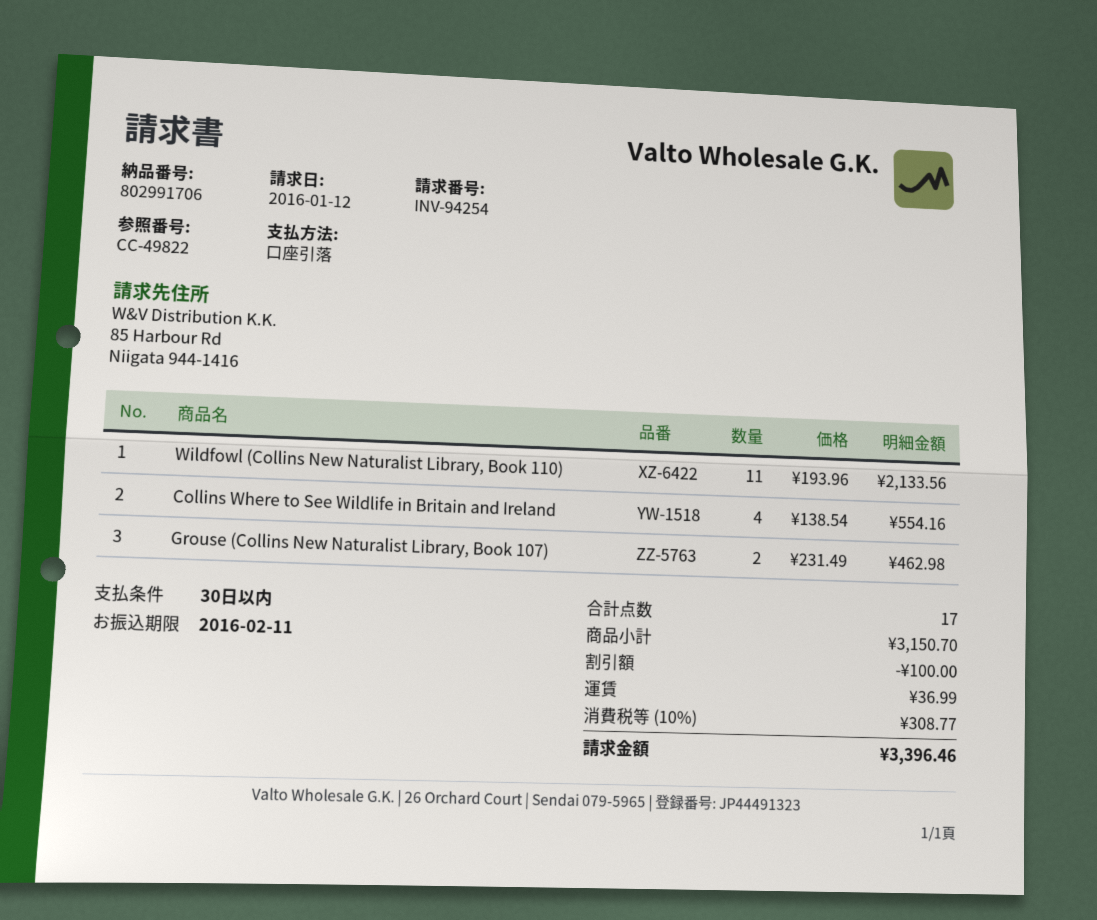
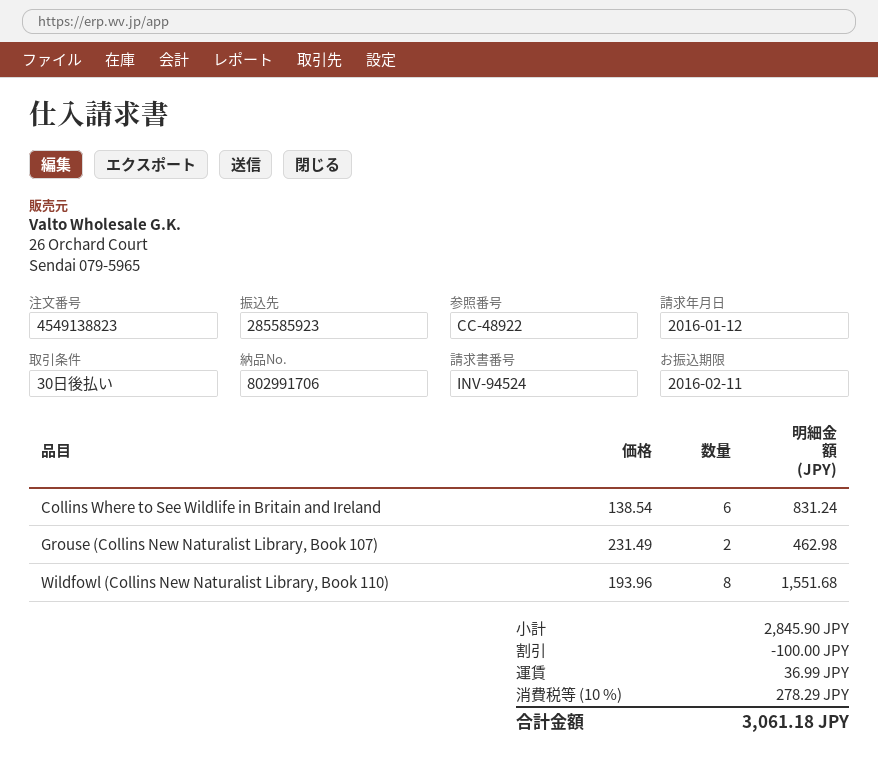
invoice number: INV-94254 -> INV-94524
reference: CC-49822 -> CC-48922
Wildfowl (Collins New Naturalist Library, Book 110): 11 x 193.96 = 2133.56 -> 8 x 193.96 = 1551.68
Collins Where to See Wildlife in Britain and Ireland: 4 x 138.54 = 554.16 -> 6 x 138.54 = 831.24
subtotal: 3150.70 -> 2845.90
tax: 10% = 308.77 -> 10% = 278.29
total: 3396.46 -> 3061.18

